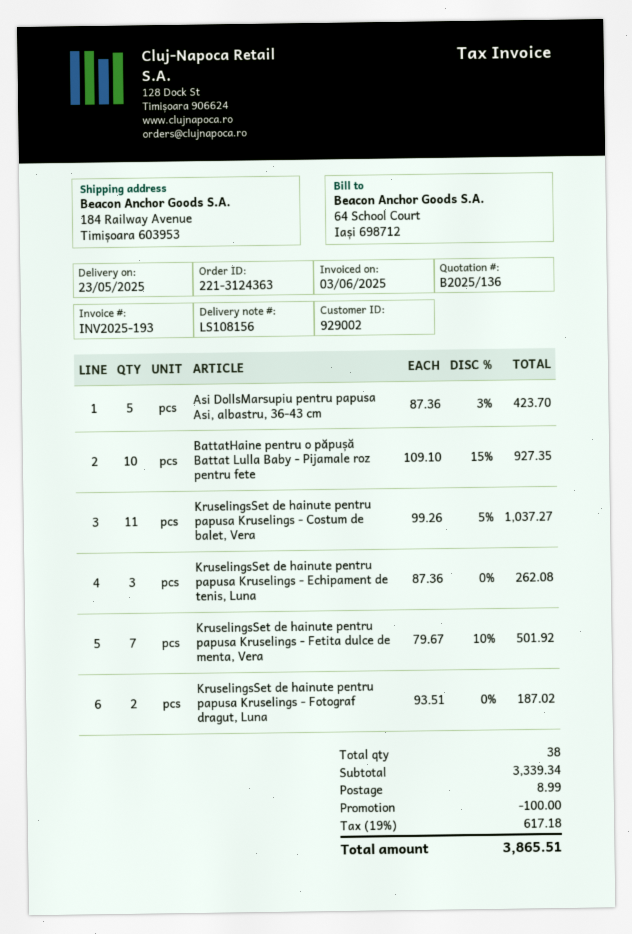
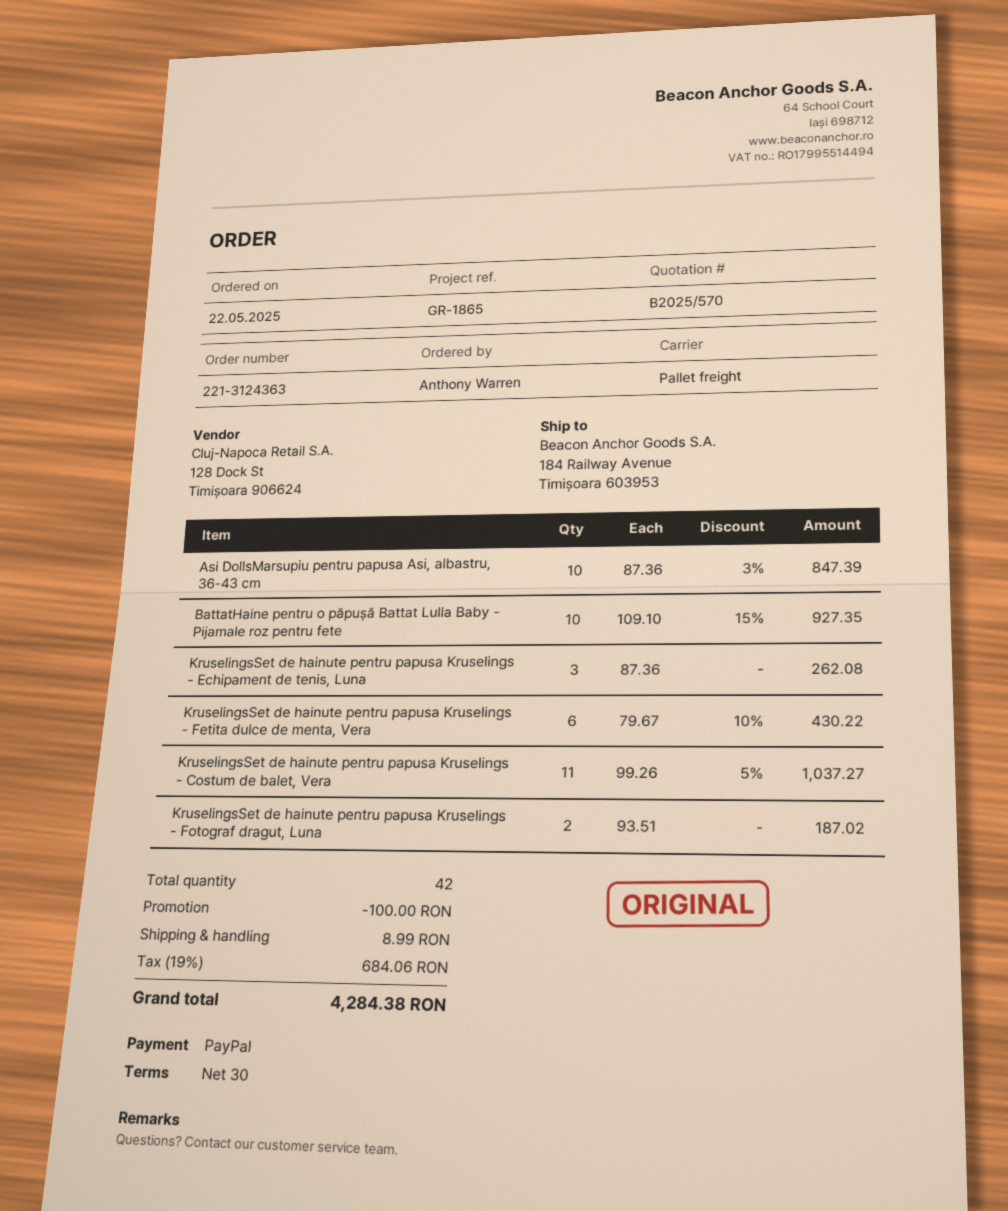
quote number: B2025/136 -> B2025/570
Asi DollsMarsupiu pentru papusa Asi, albastru, 36-43 cm: 5 x 87.36 - 3% = 423.70 -> 10 x 87.36 - 3% = 847.39
KruselingsSet de hainute pentru papusa Kruselings - Fetita dulce de menta, Vera: 7 x 79.67 - 10% = 501.92 -> 6 x 79.67 - 10% = 430.22
total quantity: 38 -> 42
tax: 19% = 617.18 -> 19% = 684.06
total: 3865.51 -> 4284.38

